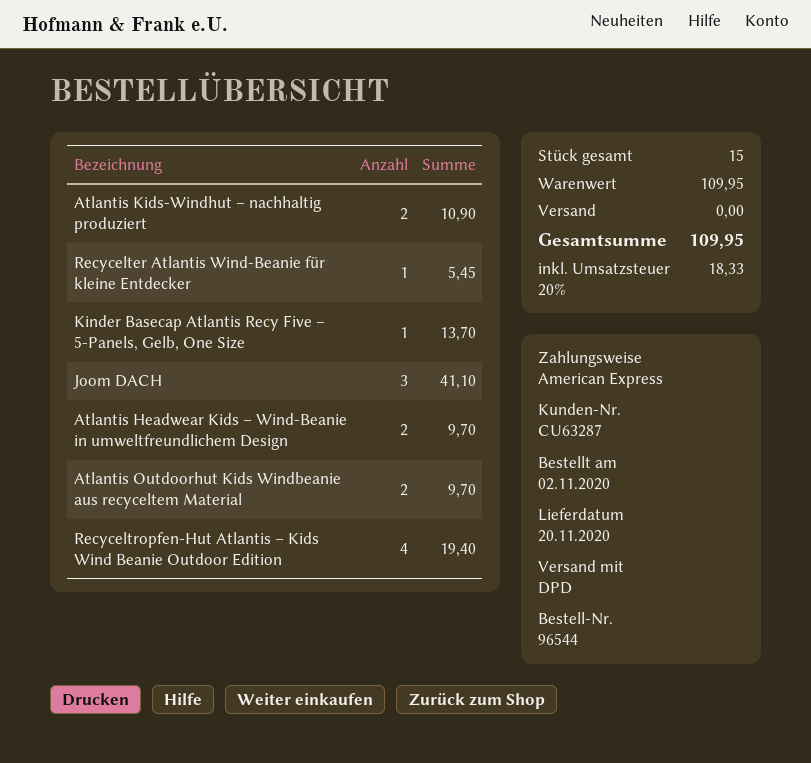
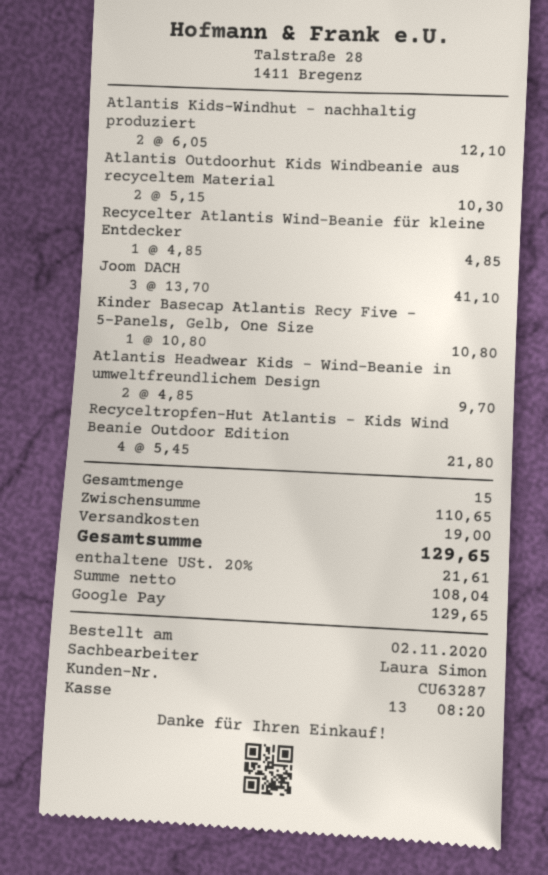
payment method: American Express -> Google Pay
Atlantis Kids-Windhut – nachhaltig produziert: 2 for 10.90 -> 2 for 12.10
Recycelter Atlantis Wind-Beanie für kleine Entdecker: 1 for 5.45 -> 1 for 4.85
Kinder Basecap Atlantis Recy Five – 5‑Panels, Gelb, One Size: 1 for 13.70 -> 1 for 10.80
Atlantis Outdoorhut Kids Windbeanie aus recyceltem Material: 2 for 9.70 -> 2 for 10.30
Recyceltropfen-Hut Atlantis – Kids Wind Beanie Outdoor Edition: 4 for 19.40 -> 4 for 21.80
subtotal: 109.95 -> 110.65
shipping: 0.00 -> 19.00
tax: 20% = 18.33 -> 20% = 21.61
total: 109.95 -> 129.65

